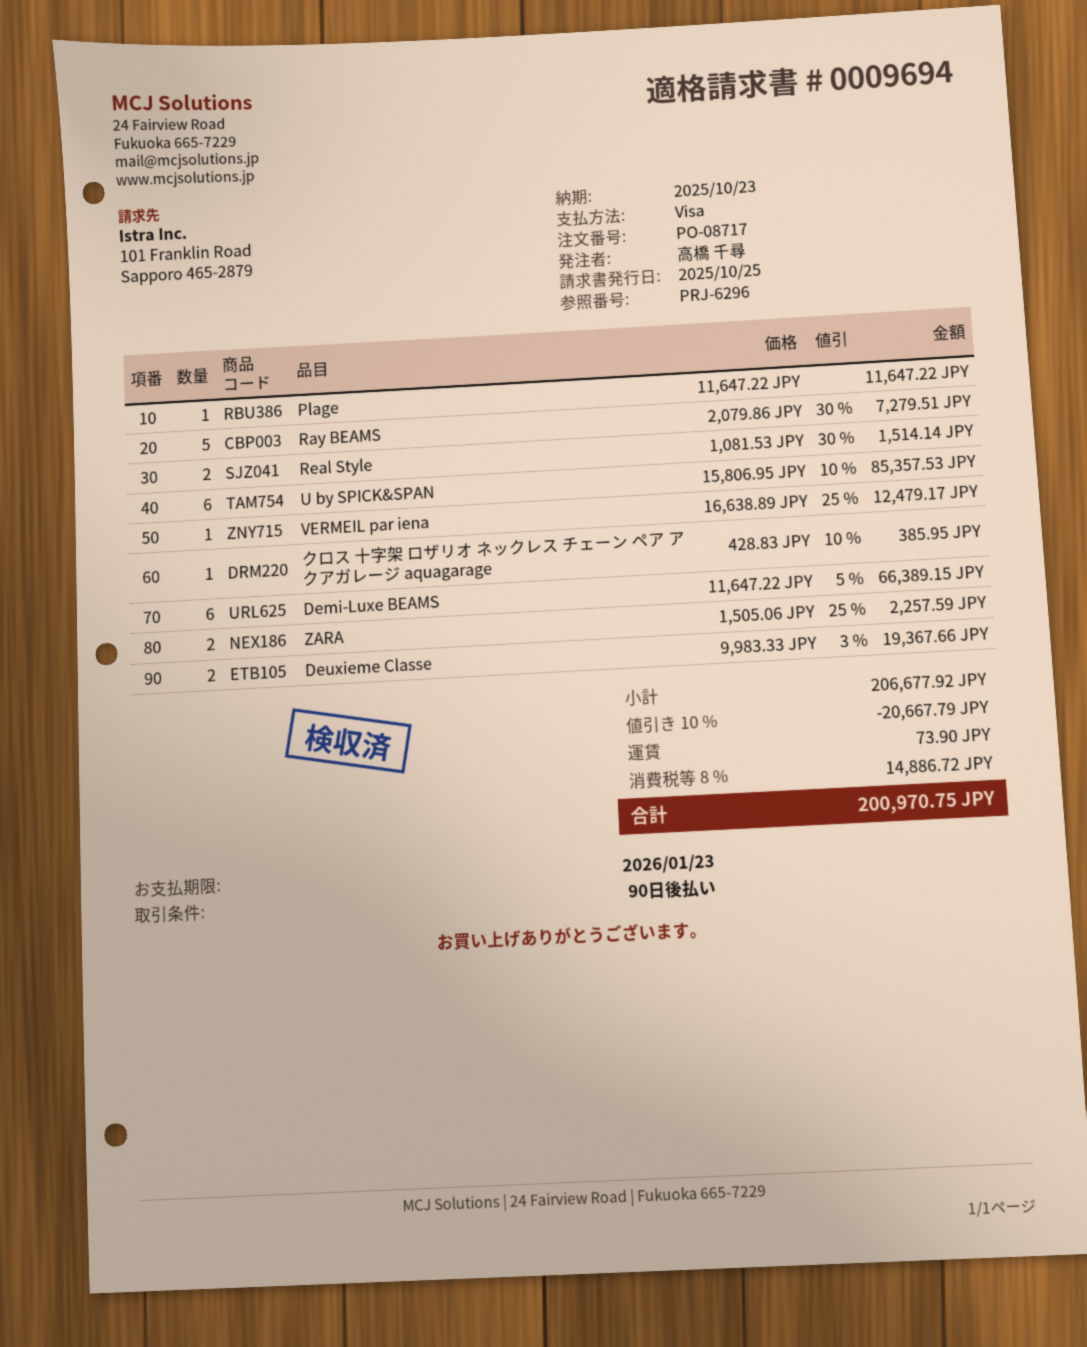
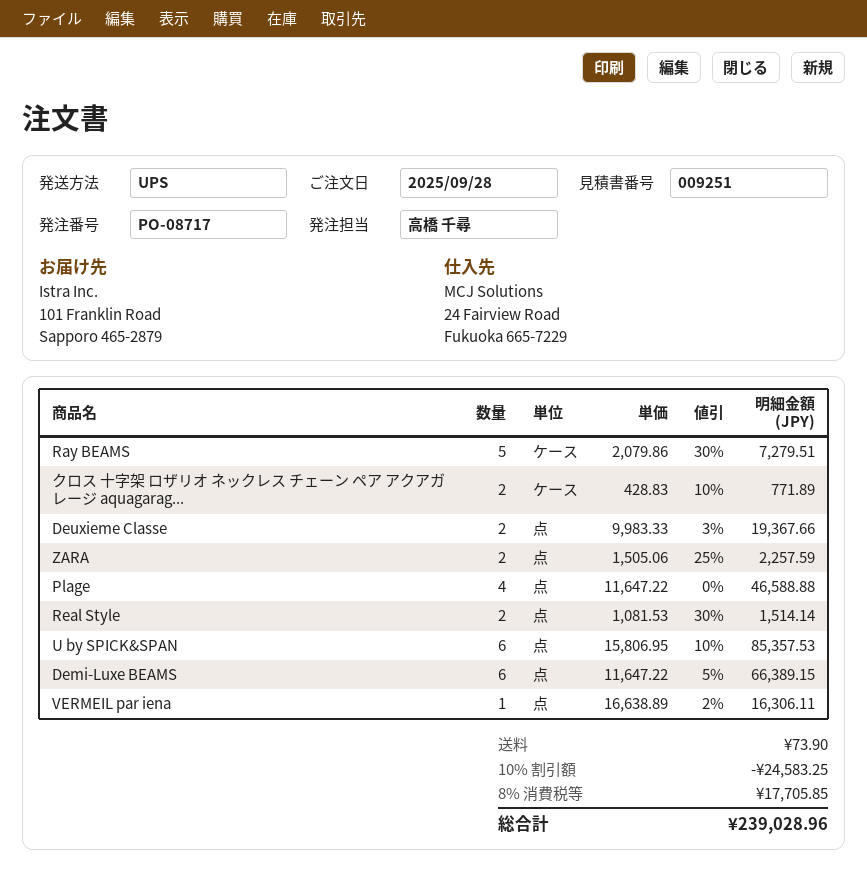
Plage: 1 x 11647.22 = 11647.22 -> 4 x 11647.22 = 46588.88
VERMEIL par iena: 1 x 16638.89 - 25% = 12479.17 -> 1 x 16638.89 - 2% = 16306.11
クロス 十字架 ロザリオ ネックレス チェーン ペア アクアガレージ aquagarage: 1 x 428.83 - 10% = 385.95 -> 2 x 428.83 - 10% = 771.89
discount: 10% = 20667.79 -> 10% = 24583.25
tax: 8% = 14886.72 -> 8% = 17705.85
total: 200970.75 -> 239028.96

